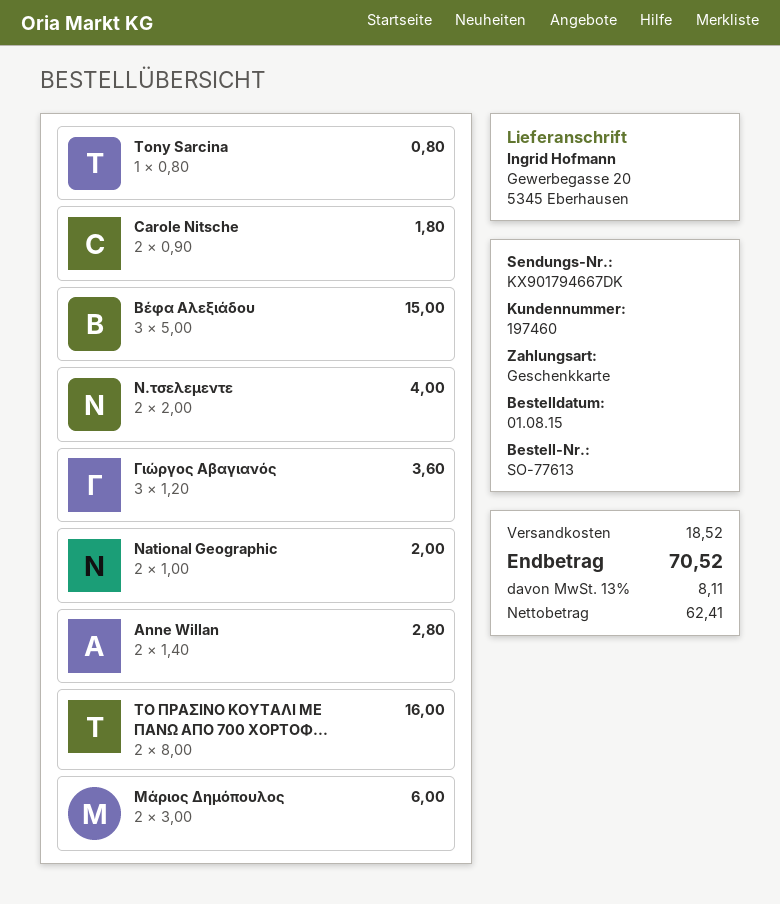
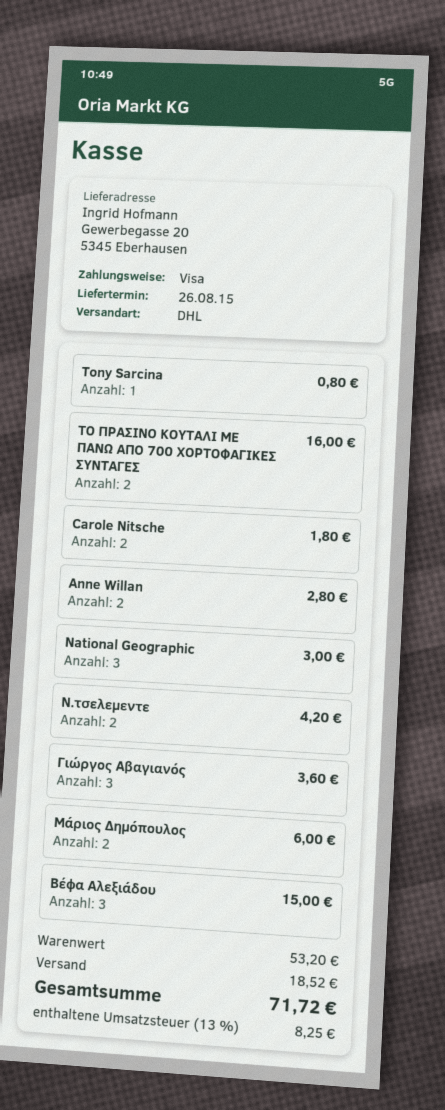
payment method: gift card -> Visa
Ν.τσελεμεντε: 2 for 4.00 -> 2 for 4.20
National Geographic: 2 for 2.00 -> 3 for 3.00
tax: 13% = 8.11 -> 13% = 8.25
total: 70.52 -> 71.72

